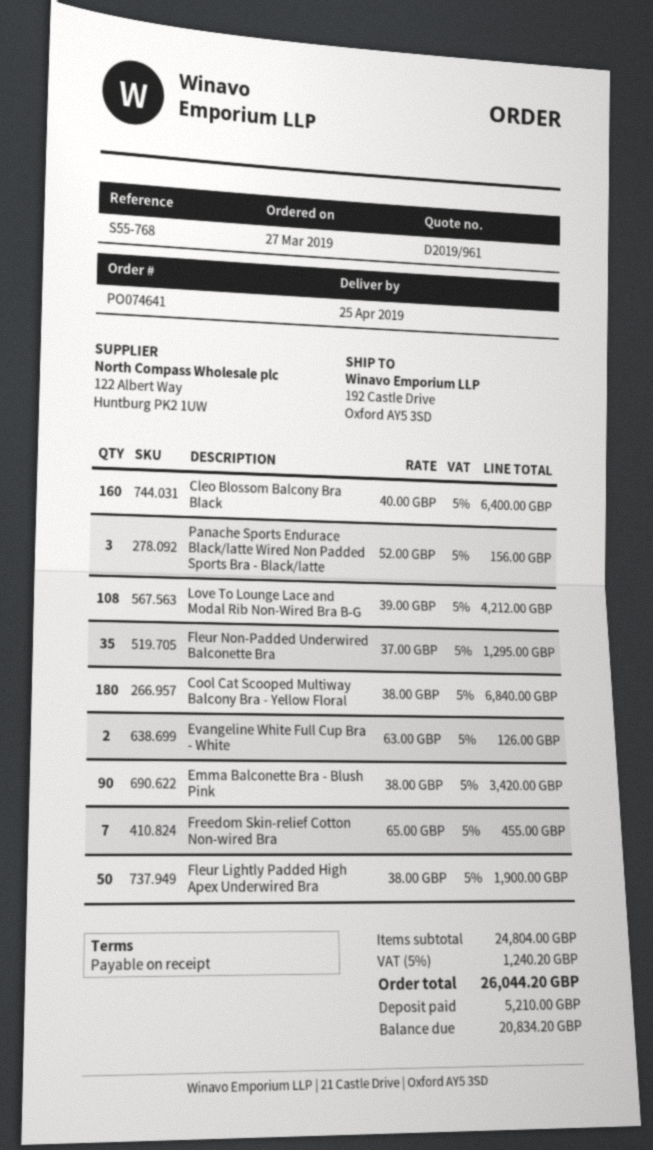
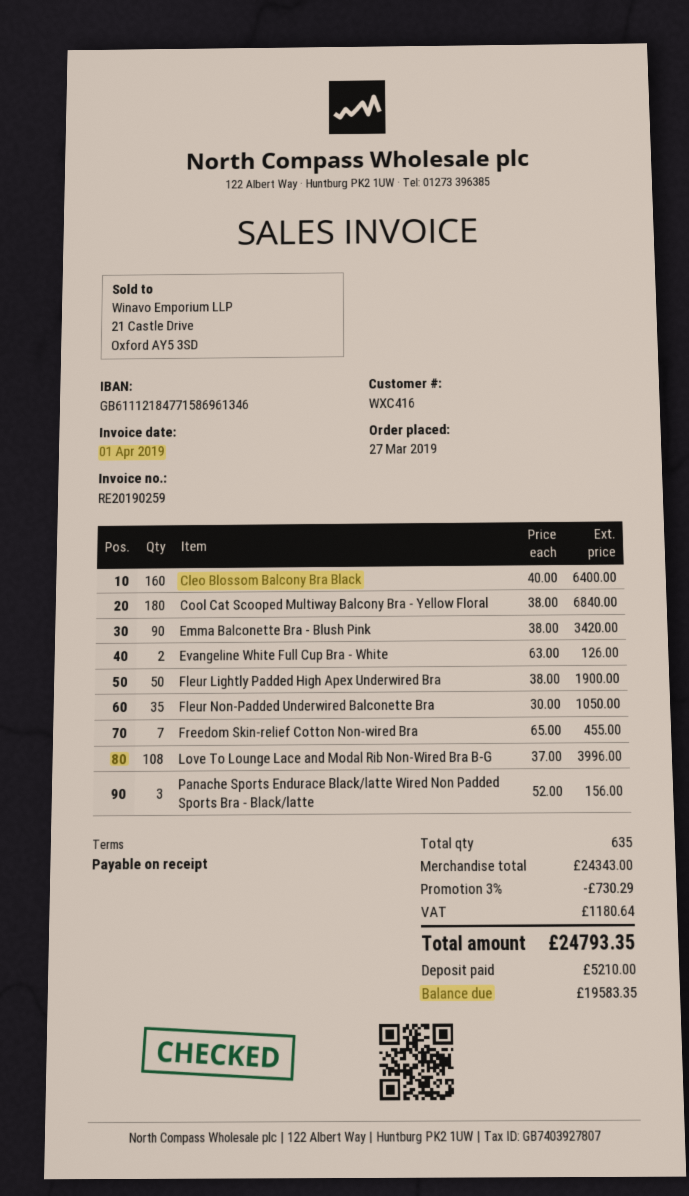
Love To Lounge Lace and Modal Rib Non-Wired Bra B-G: 108 x 39.00 = 4212.00 -> 108 x 37.00 = 3996.00
Fleur Non-Padded Underwired Balconette Bra: 35 x 37.00 = 1295.00 -> 35 x 30.00 = 1050.00
subtotal: 24804.00 -> 24343.00
discount: none -> 3% = 730.29
tax: 1240.20 -> 1180.64
total: 26044.20 -> 24793.35
balance: 20834.20 -> 19583.35

